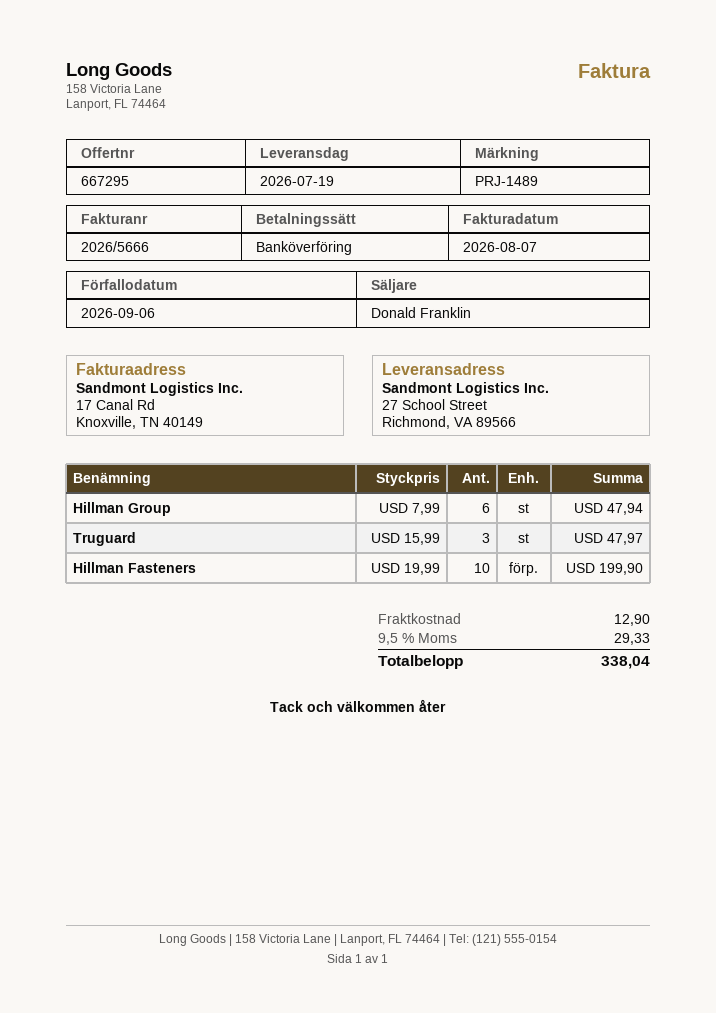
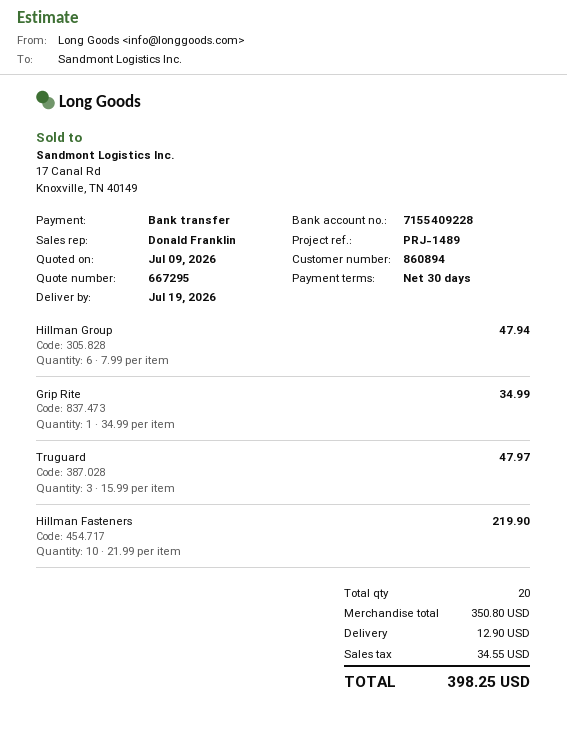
Hillman Fasteners: 10 x 19.99 = 199.90 -> 10 x 21.99 = 219.90
Grip Rite: none -> 1 x 34.99 = 34.99
tax: 29.33 -> 34.55
total: 338.04 -> 398.25

